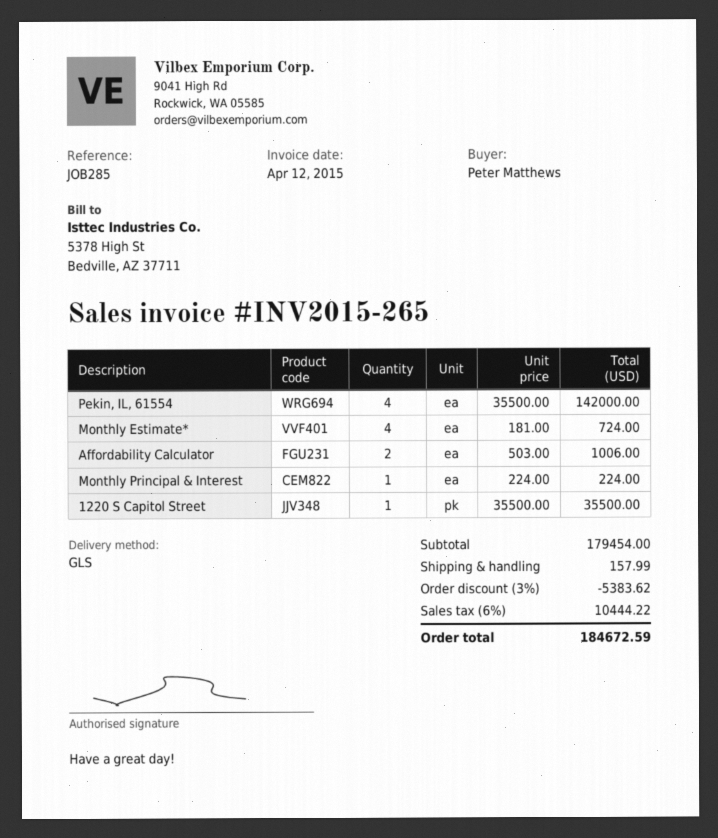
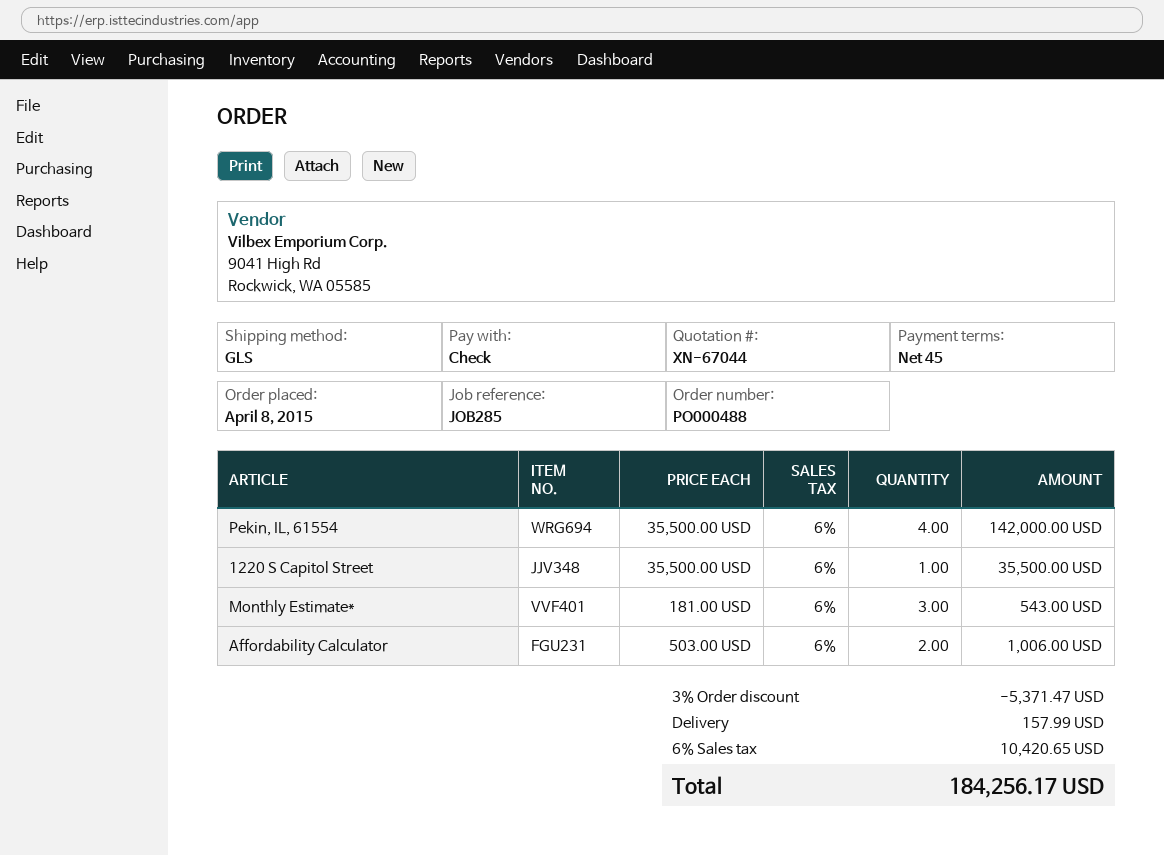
Monthly Estimate*: 4 x 181.00 = 724.00 -> 3 x 181.00 = 543.00
Monthly Principal & Interest: 1 x 224.00 = 224.00 -> none
discount: 3% = 5383.62 -> 3% = 5371.47
tax: 6% = 10444.22 -> 6% = 10420.65
total: 184672.59 -> 184256.17

